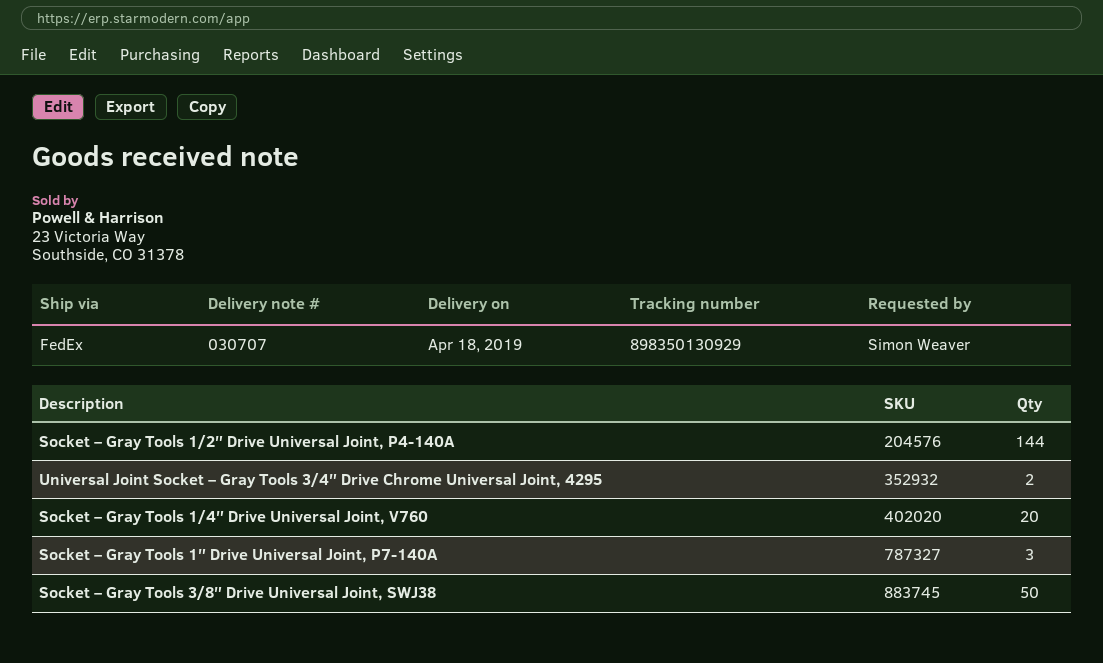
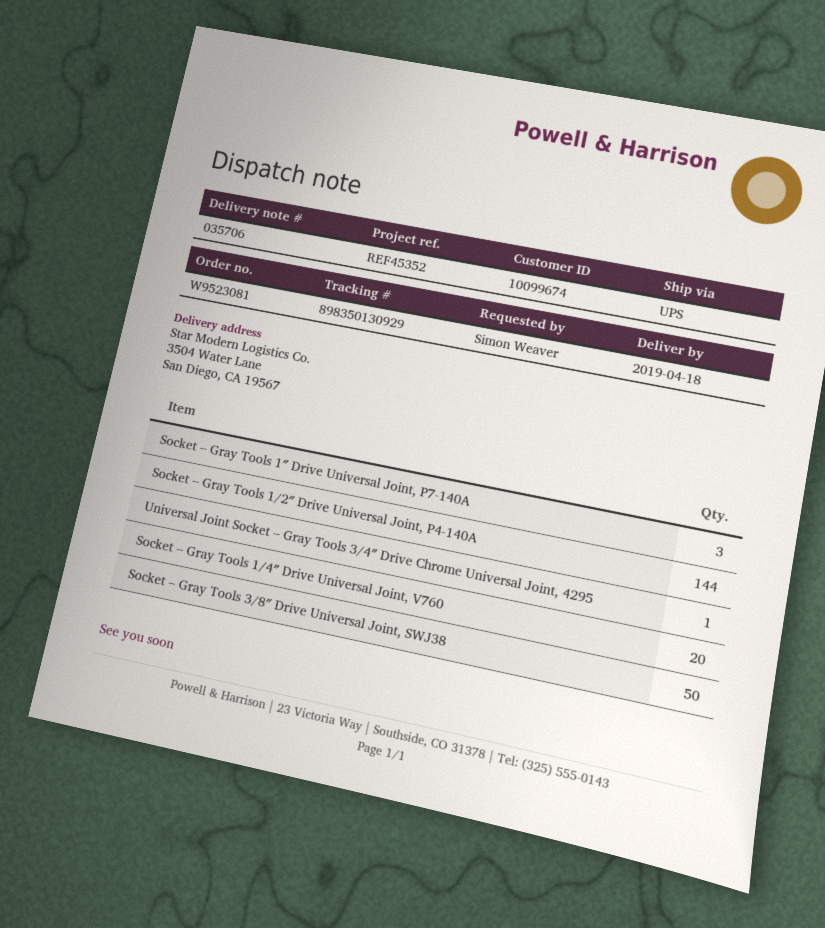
delivery note number: 030707 -> 035706
shipping method: FedEx -> UPS
Universal Joint Socket – Gray Tools 3/4″ Drive Chrome Universal Joint, 4295: 2 -> 1

